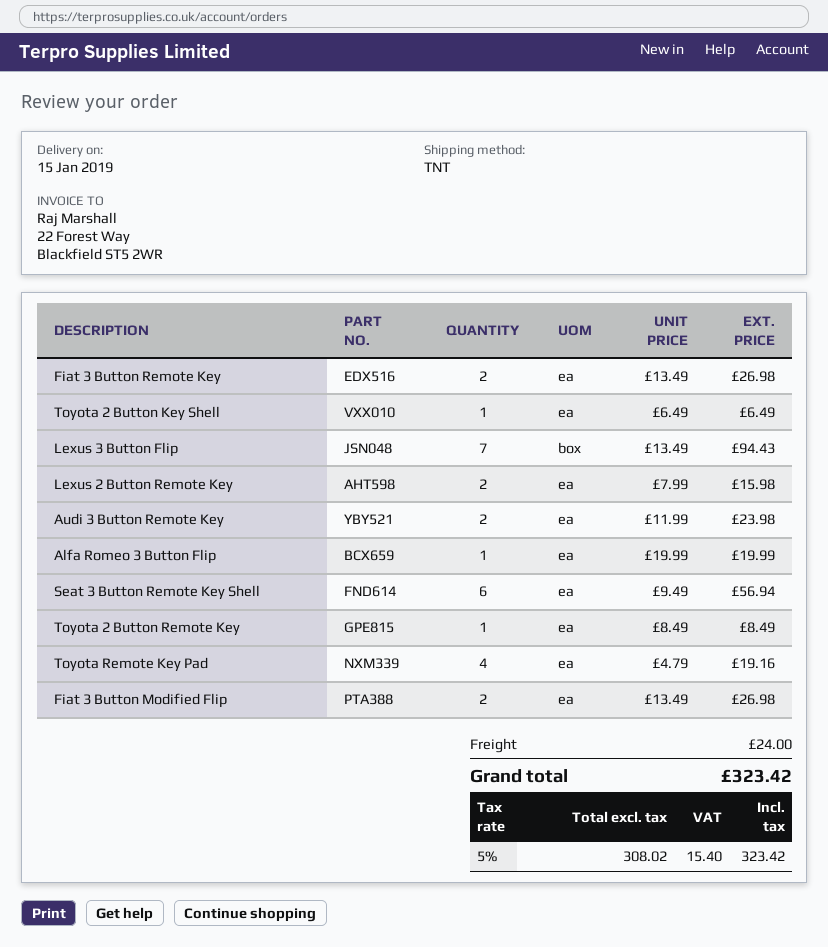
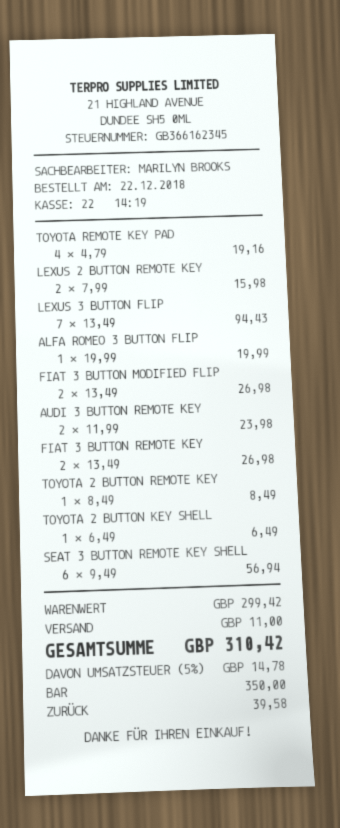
shipping: 24.00 -> 11.00
tax: 5% = 15.40 -> 5% = 14.78
total: 323.42 -> 310.42

